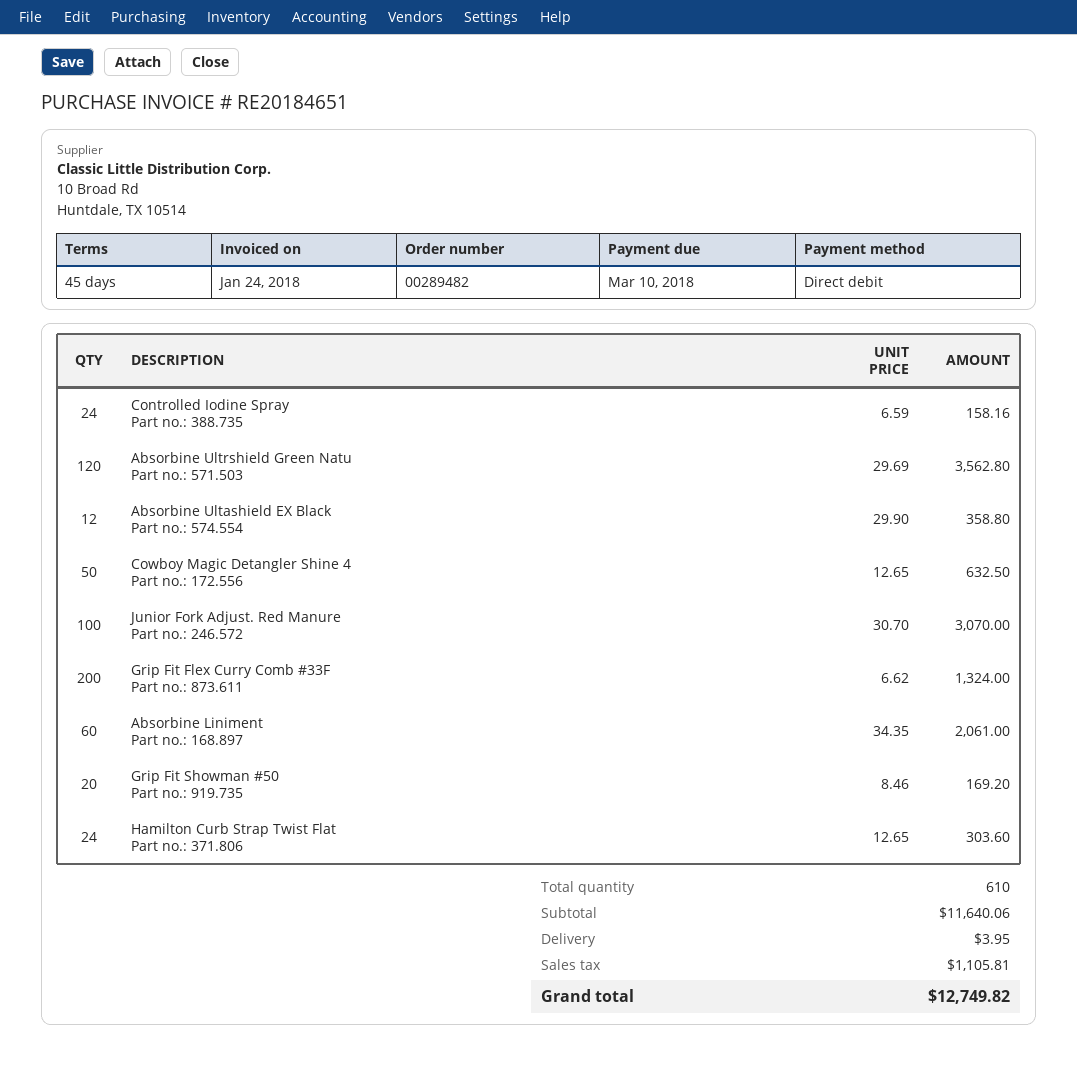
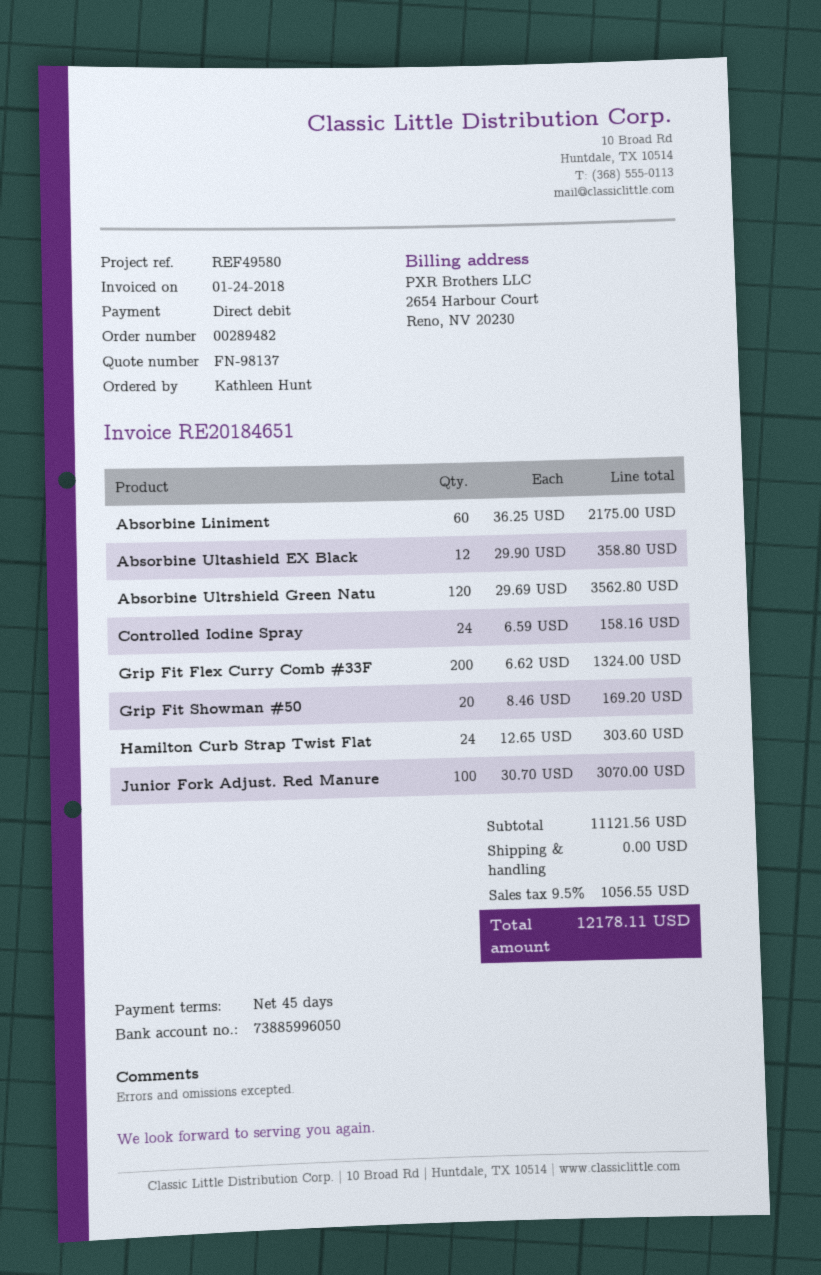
Cowboy Magic Detangler Shine 4: 50 x 12.65 = 632.50 -> none
Absorbine Liniment: 60 x 34.35 = 2061.00 -> 60 x 36.25 = 2175.00
subtotal: 11640.06 -> 11121.56
shipping: 3.95 -> 0.00
tax: 1105.81 -> 1056.55
total: 12749.82 -> 12178.11

